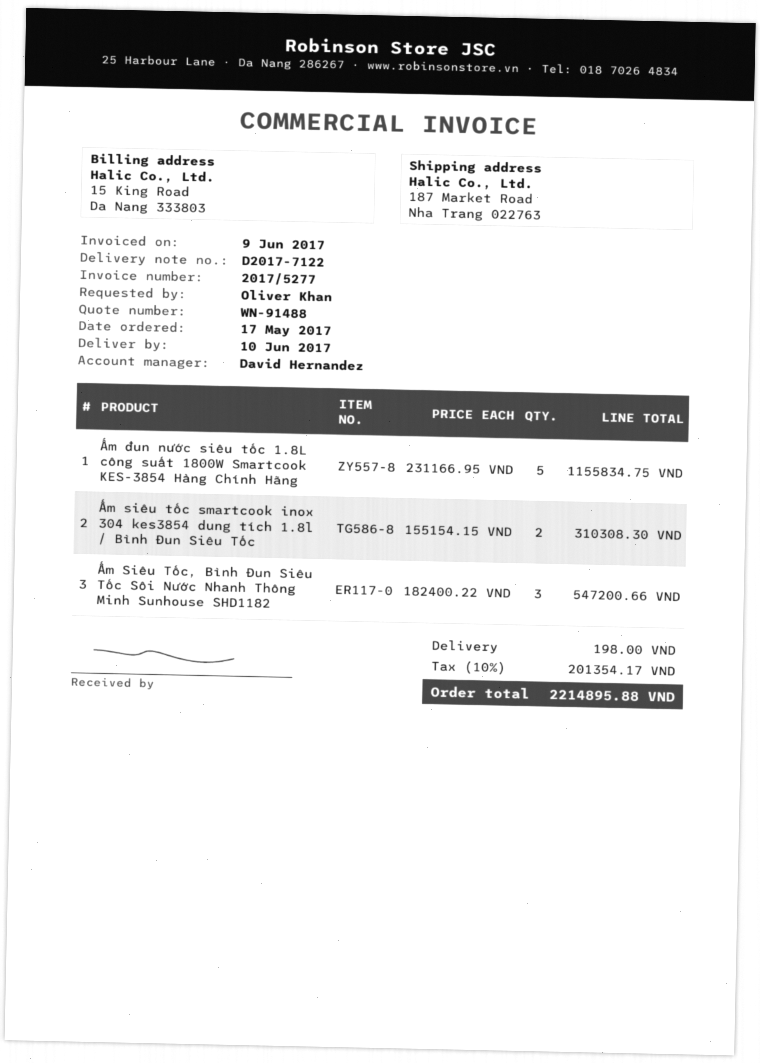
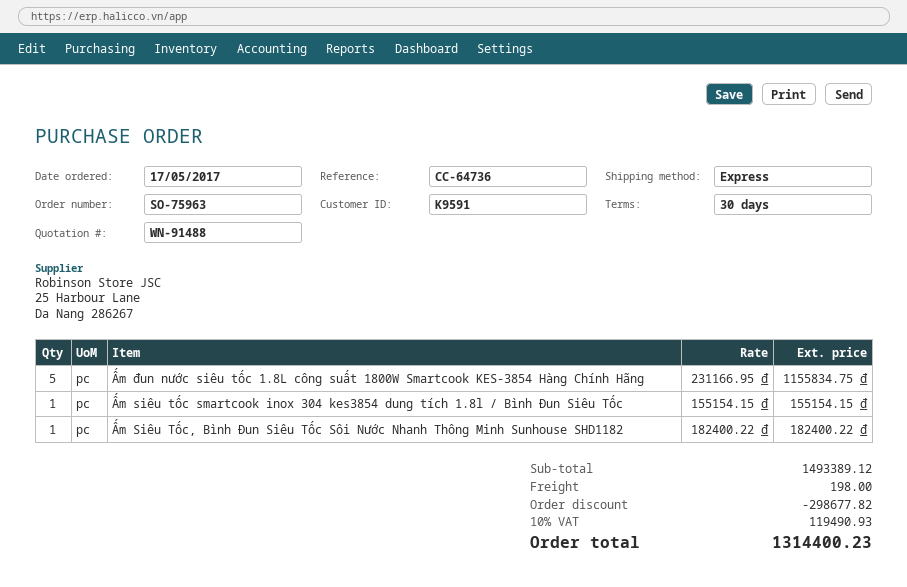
Ấm siêu tốc smartcook inox 304 kes3854 dung tích 1.8l / Bình Đun Siêu Tốc: 2 x 155154.15 = 310308.30 -> 1 x 155154.15 = 155154.15
Ấm Siêu Tốc, Bình Đun Siêu Tốc Sôi Nước Nhanh Thông Minh Sunhouse SHD1182: 3 x 182400.22 = 547200.66 -> 1 x 182400.22 = 182400.22
discount: none -> 298677.82
tax: 10% = 201354.17 -> 10% = 119490.93
total: 2214895.88 -> 1314400.23

